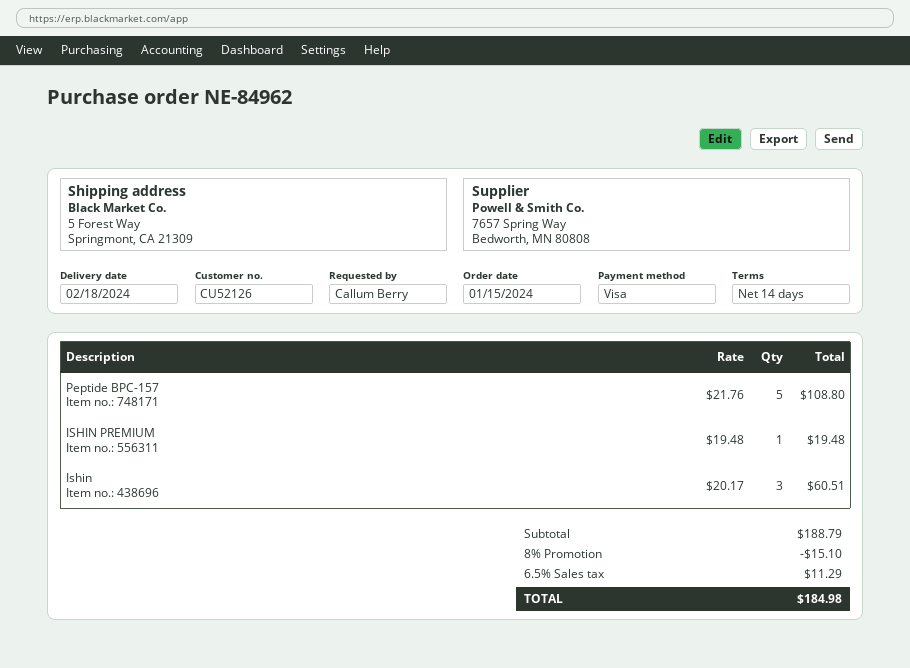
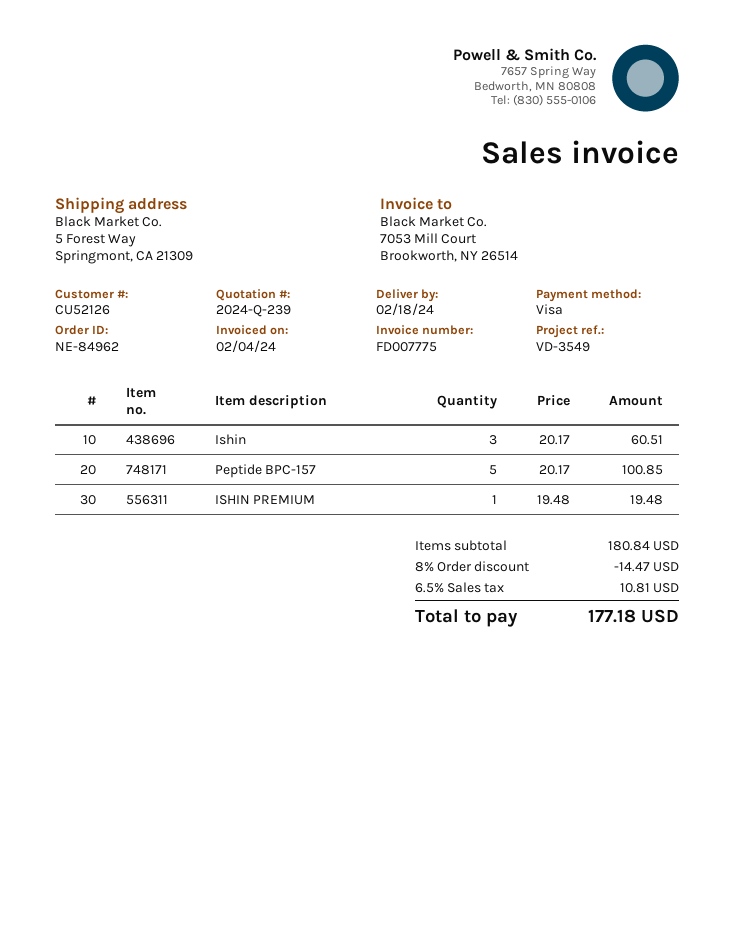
Peptide BPC-157: 5 x 21.76 = 108.80 -> 5 x 20.17 = 100.85
subtotal: 188.79 -> 180.84
discount: 8% = 15.10 -> 8% = 14.47
tax: 6.5% = 11.29 -> 6.5% = 10.81
total: 184.98 -> 177.18

